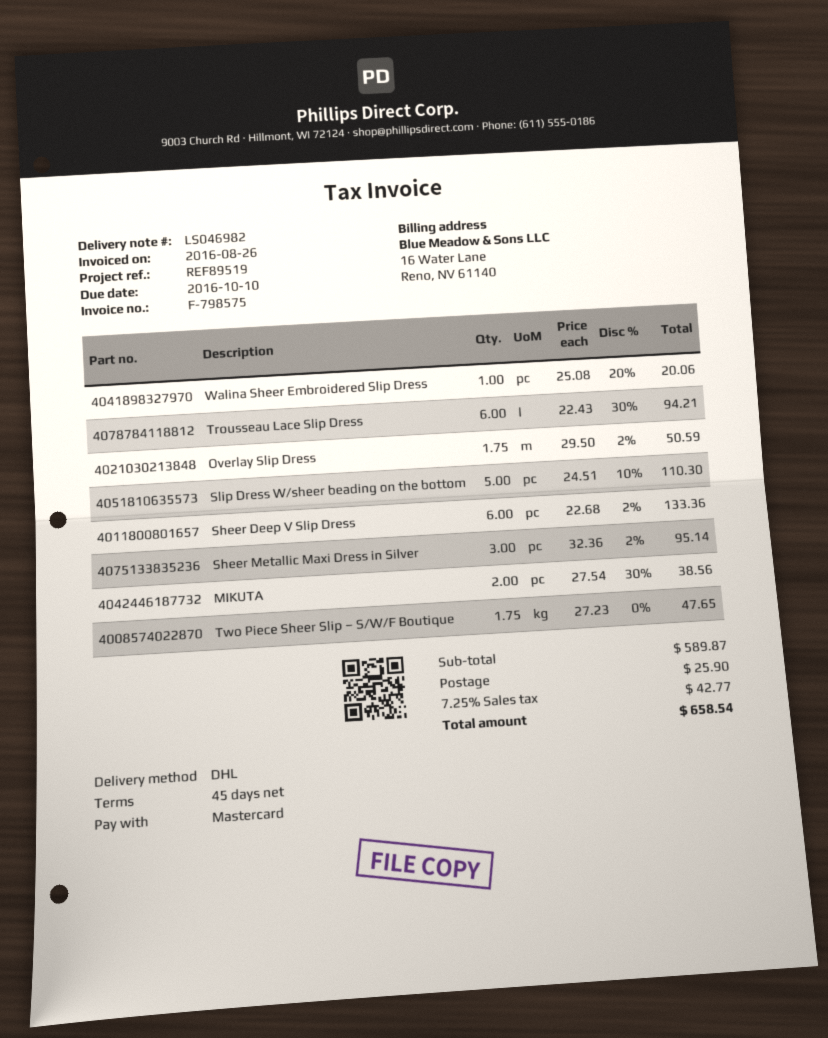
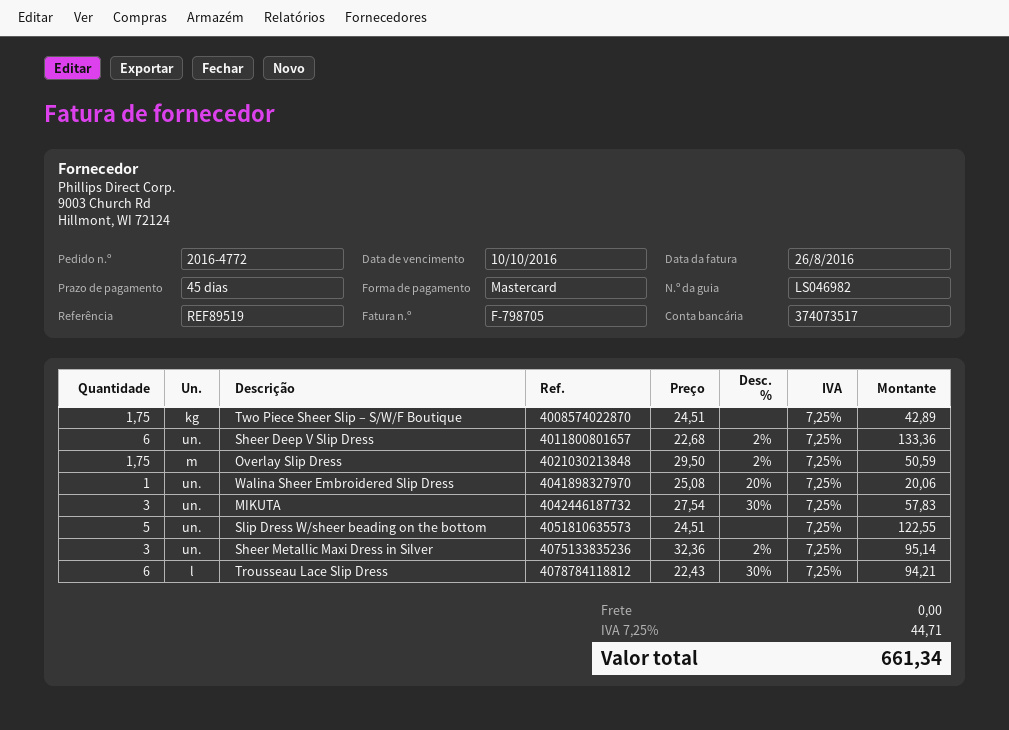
invoice number: F-798575 -> F-798705
Slip Dress W/sheer beading on the bottom: 5 x 24.51 - 10% = 110.30 -> 5 x 24.51 = 122.55
MIKUTA: 2 x 27.54 - 30% = 38.56 -> 3 x 27.54 - 30% = 57.83
Two Piece Sheer Slip – S/W/F Boutique: 1.75 x 27.23 = 47.65 -> 1.75 x 24.51 = 42.89
shipping: 25.90 -> 0.00
tax: 7.25% = 42.77 -> 7.25% = 44.71
total: 658.54 -> 661.34

